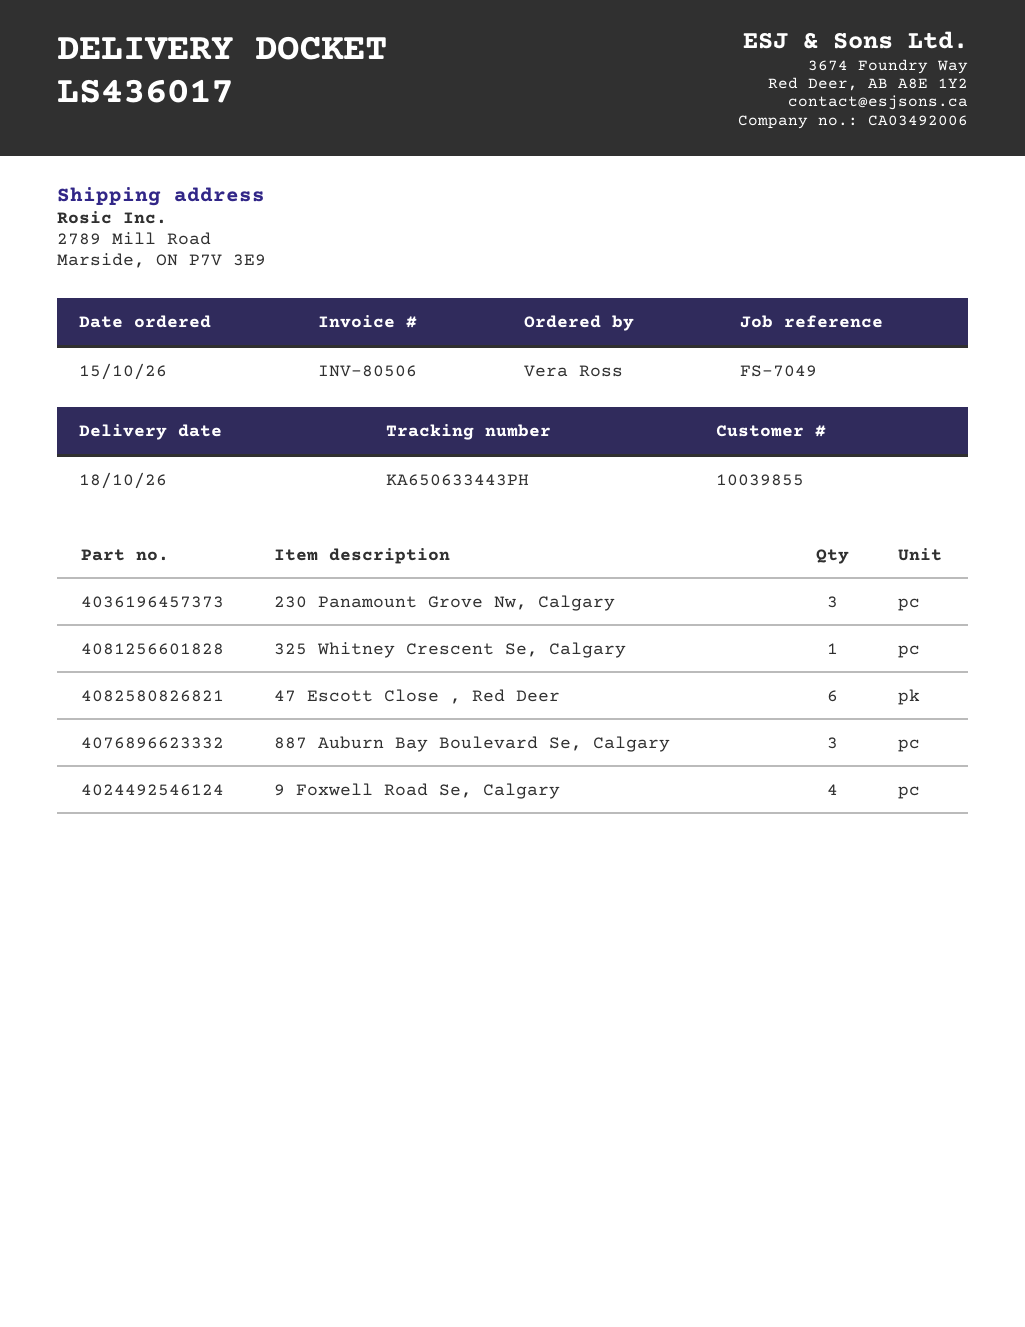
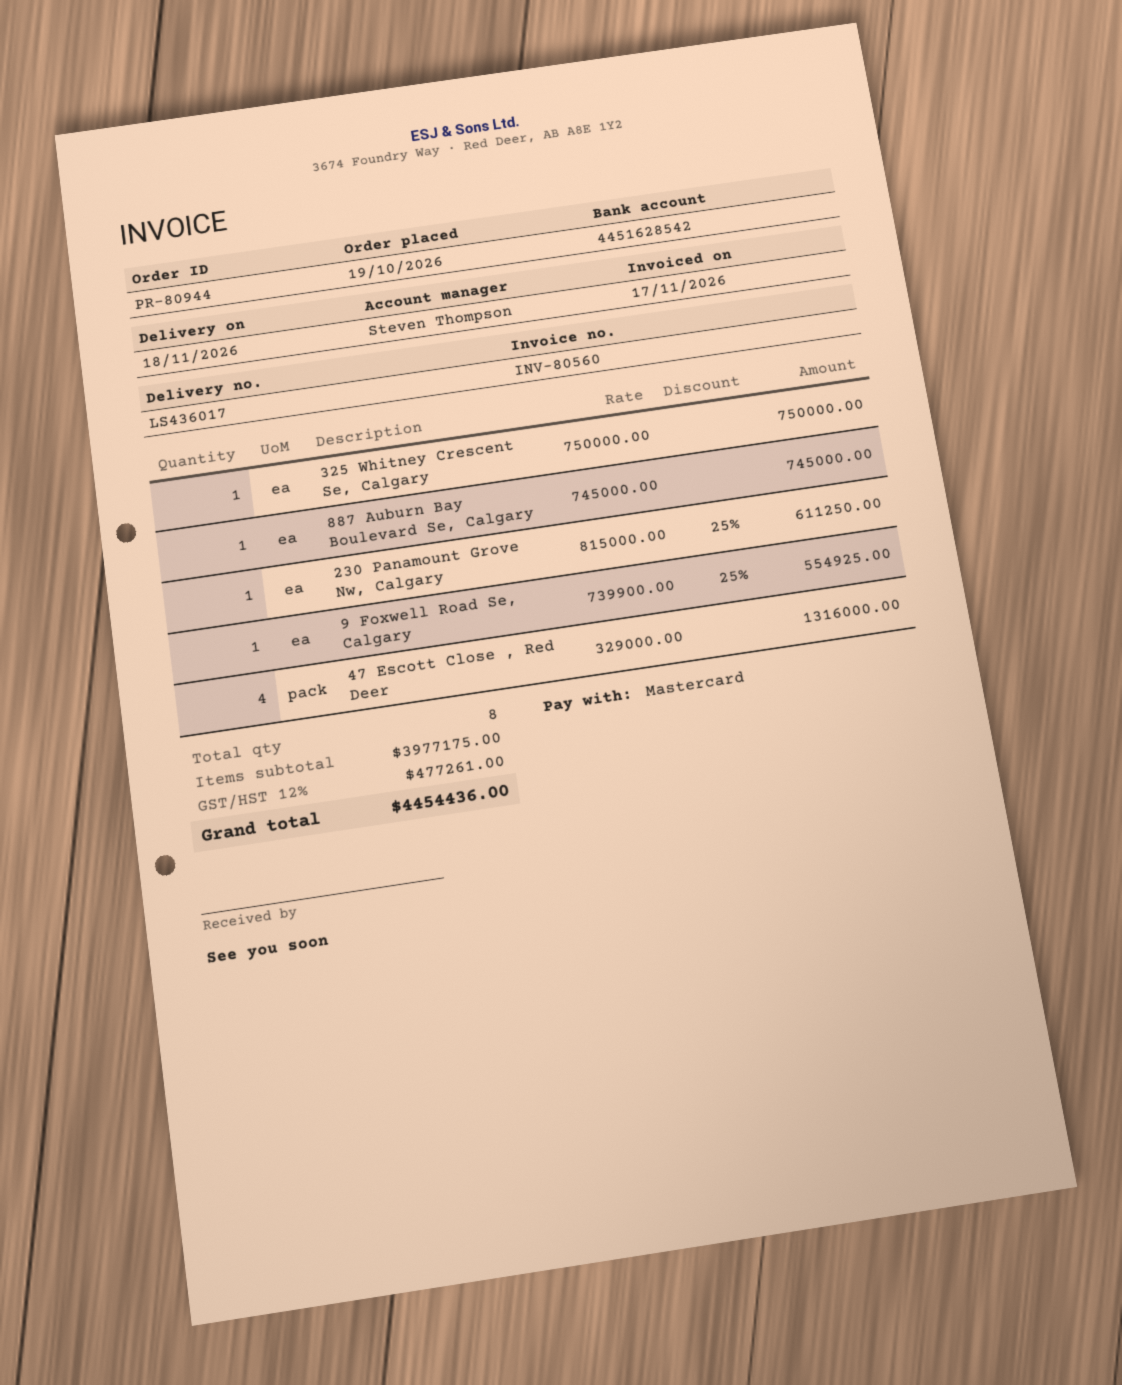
order date: 2026-10-15 -> 2026-10-19
delivery date: 2026-10-18 -> 2026-11-18
invoice number: INV-80506 -> INV-80560
230 Panamount Grove Nw, Calgary: 3 -> 1
47 Escott Close , Red Deer: 6 -> 4
887 Auburn Bay Boulevard Se, Calgary: 3 -> 1
9 Foxwell Road Se, Calgary: 4 -> 1

